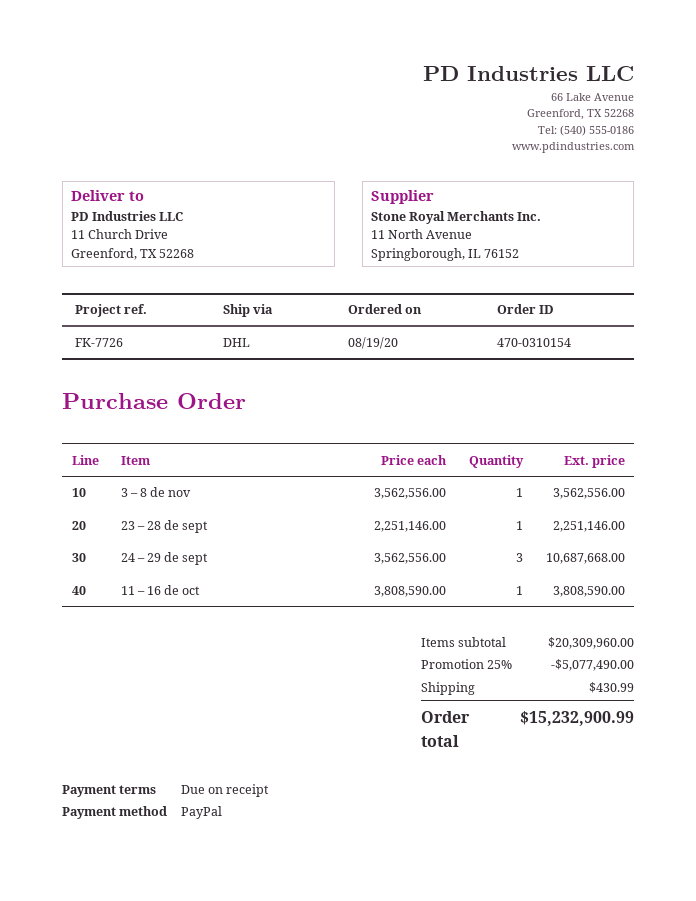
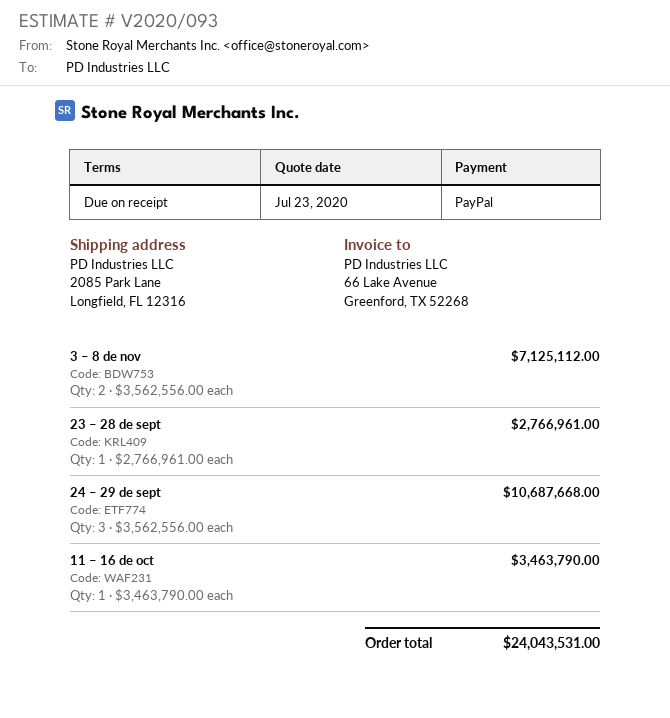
ship to: 11 Church Drive, Greenford, TX 52268 -> 2085 Park Lane, Longfield, FL 12316
3 – 8 de nov: 1 x 3562556.00 = 3562556.00 -> 2 x 3562556.00 = 7125112.00
23 – 28 de sept: 1 x 2251146.00 = 2251146.00 -> 1 x 2766961.00 = 2766961.00
11 – 16 de oct: 1 x 3808590.00 = 3808590.00 -> 1 x 3463790.00 = 3463790.00
discount: 25% = 5077490.00 -> none
shipping: 430.99 -> none
total: 15232900.99 -> 24043531.00

